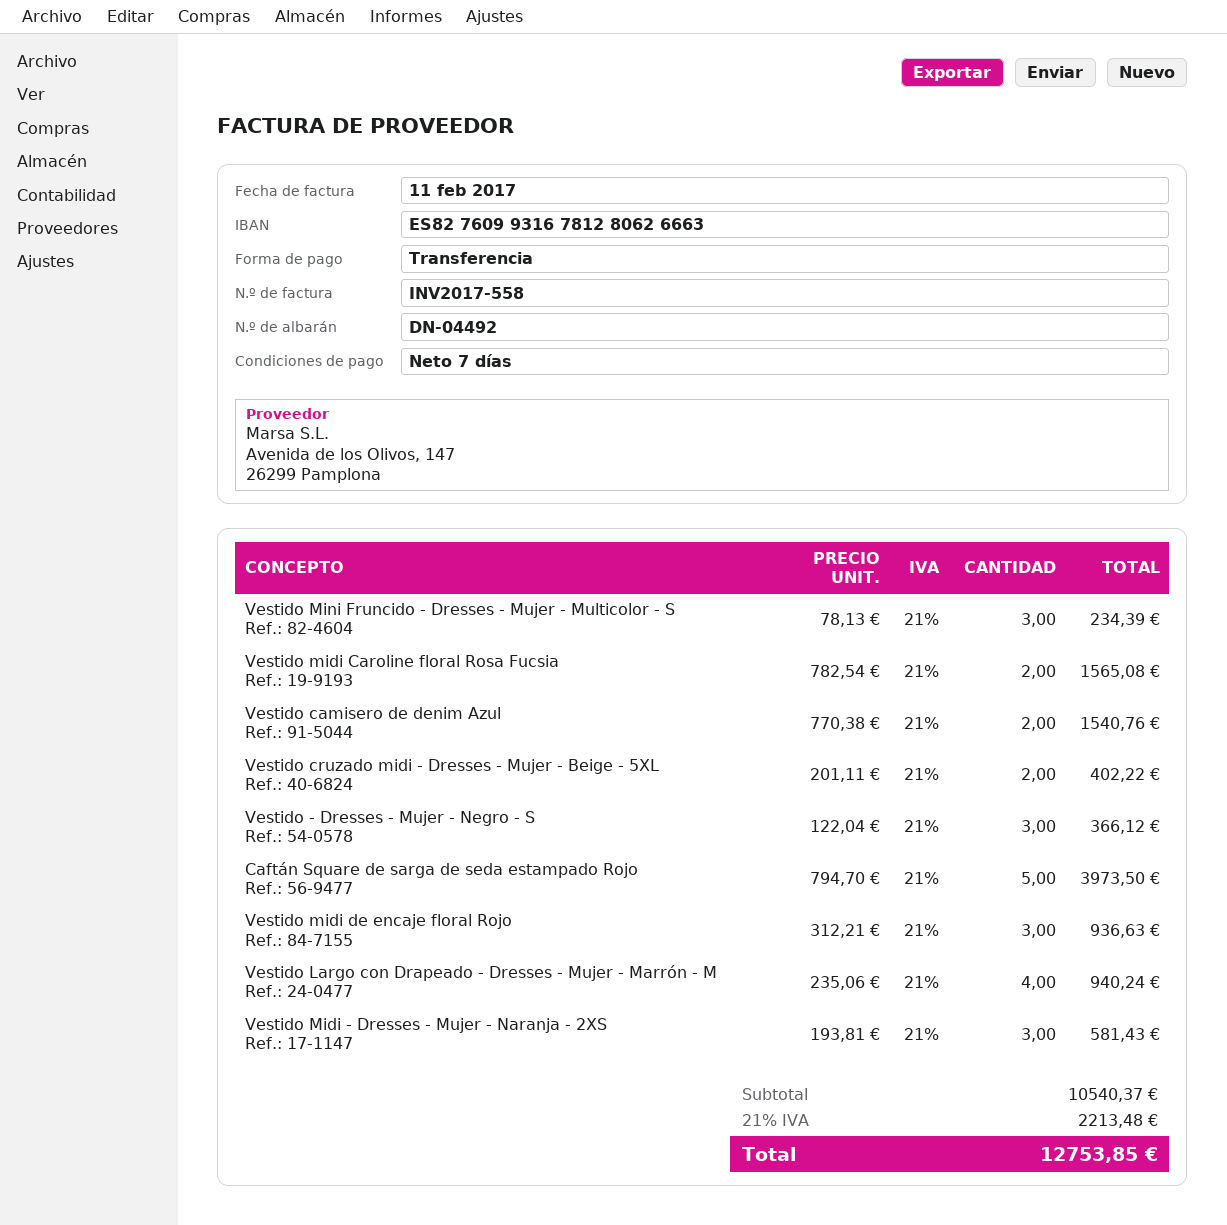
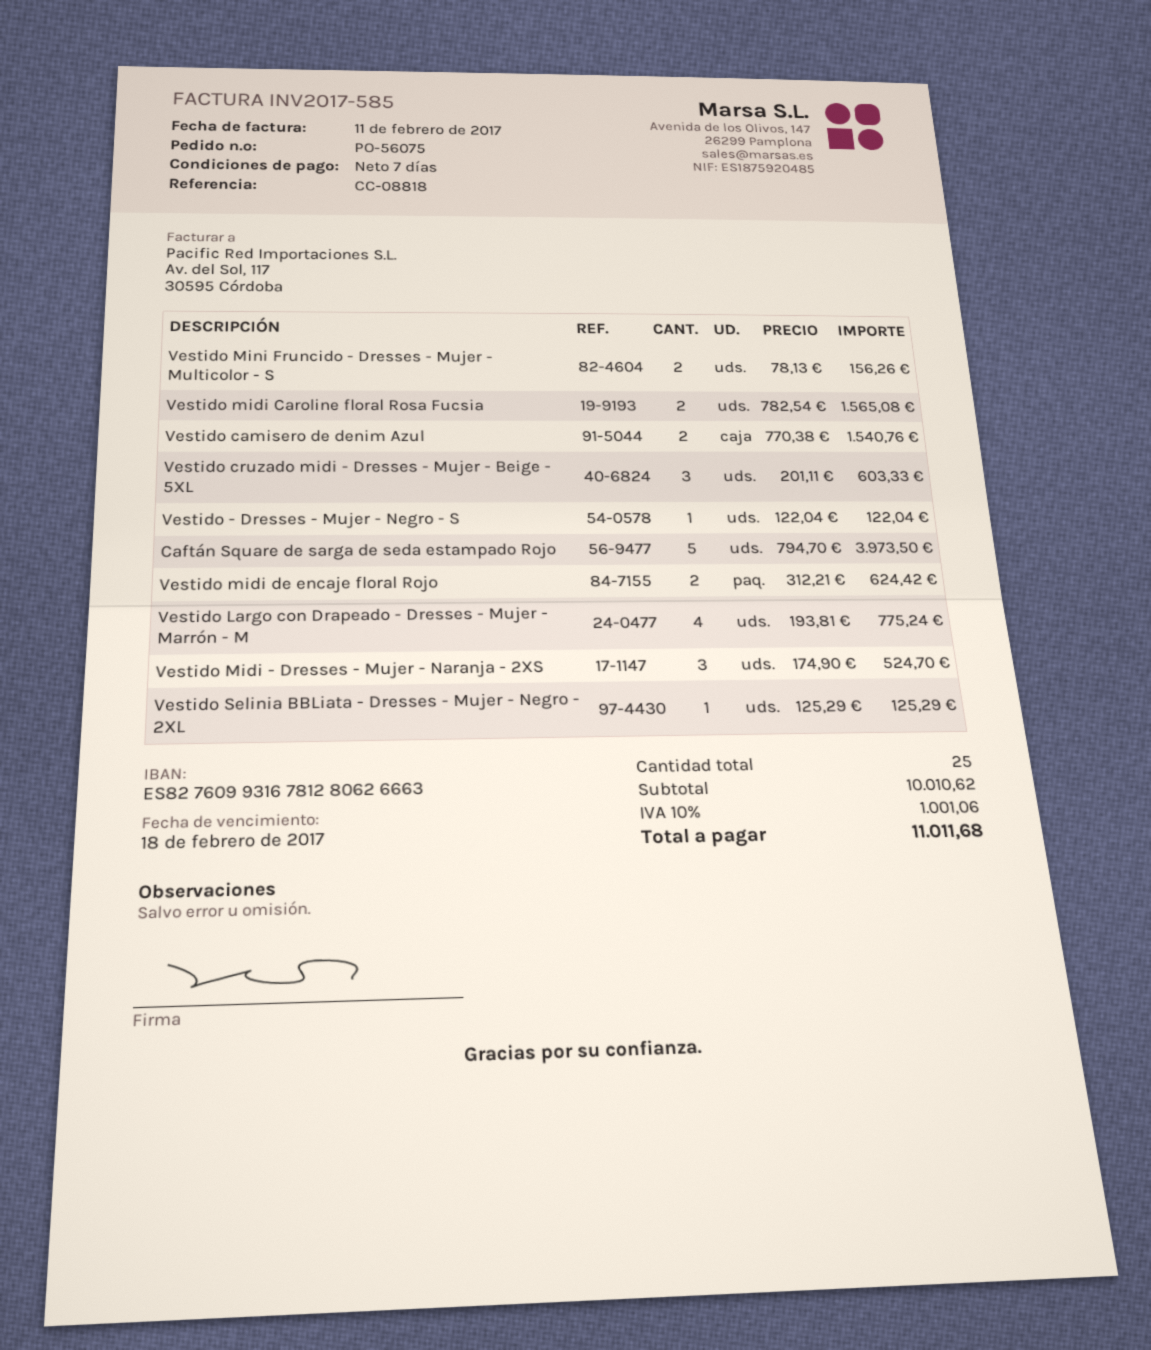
invoice number: INV2017-558 -> INV2017-585
Vestido Mini Fruncido - Dresses - Mujer - Multicolor - S: 3 x 78.13 = 234.39 -> 2 x 78.13 = 156.26
Vestido cruzado midi - Dresses - Mujer - Beige - 5XL: 2 x 201.11 = 402.22 -> 3 x 201.11 = 603.33
Vestido - Dresses - Mujer - Negro - S: 3 x 122.04 = 366.12 -> 1 x 122.04 = 122.04
Vestido midi de encaje floral Rojo: 3 x 312.21 = 936.63 -> 2 x 312.21 = 624.42
Vestido Largo con Drapeado - Dresses - Mujer - Marrón - M: 4 x 235.06 = 940.24 -> 4 x 193.81 = 775.24
Vestido Midi - Dresses - Mujer - Naranja - 2XS: 3 x 193.81 = 581.43 -> 3 x 174.90 = 524.70
Vestido Selinia BBLiata - Dresses - Mujer - Negro - 2XL: none -> 1 x 125.29 = 125.29
subtotal: 10540.37 -> 10010.62
tax: 21% = 2213.48 -> 10% = 1001.06
total: 12753.85 -> 11011.68

